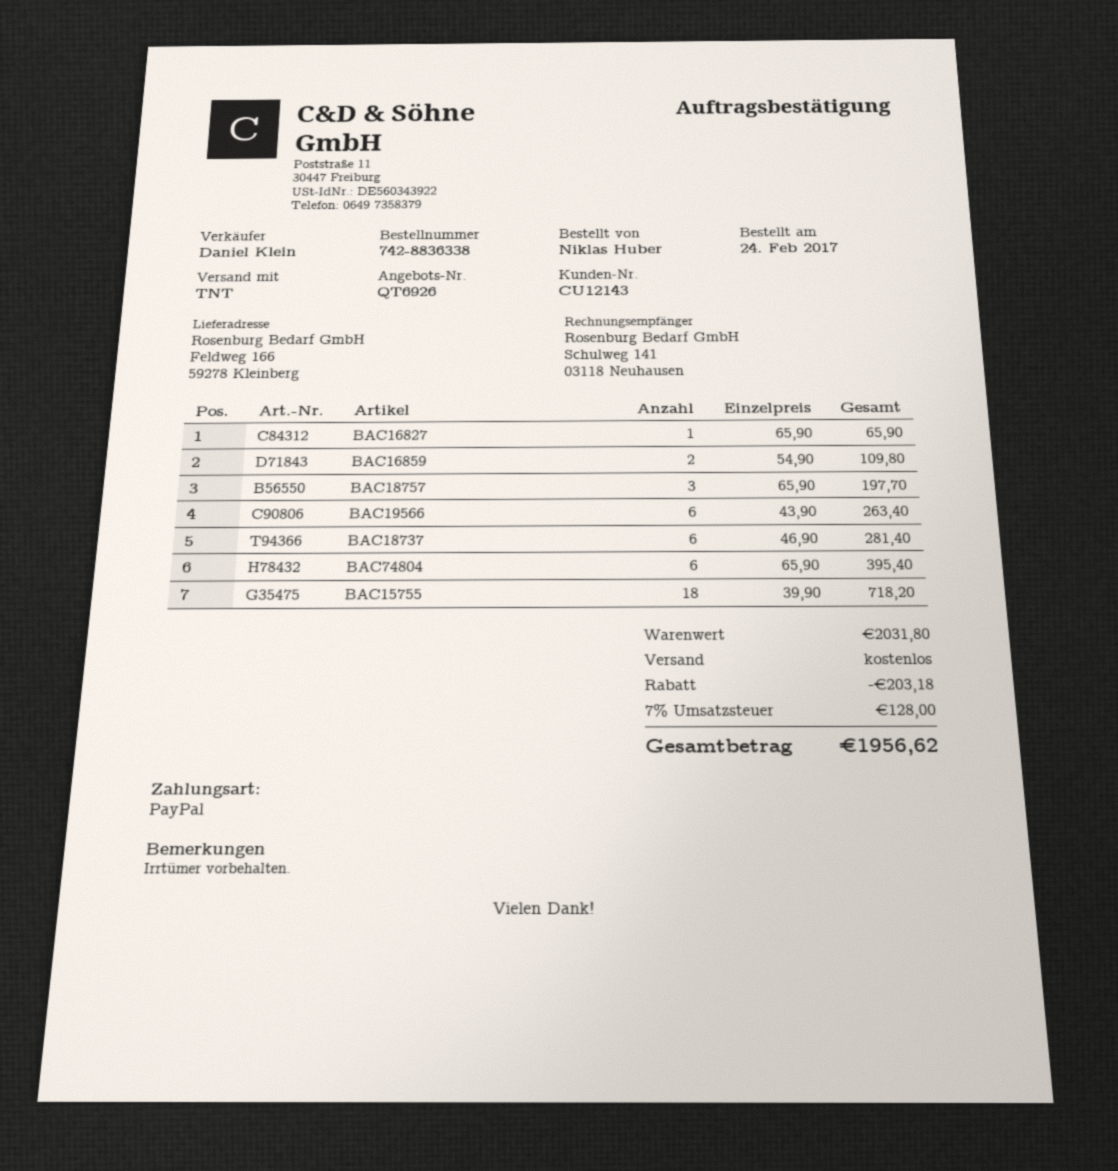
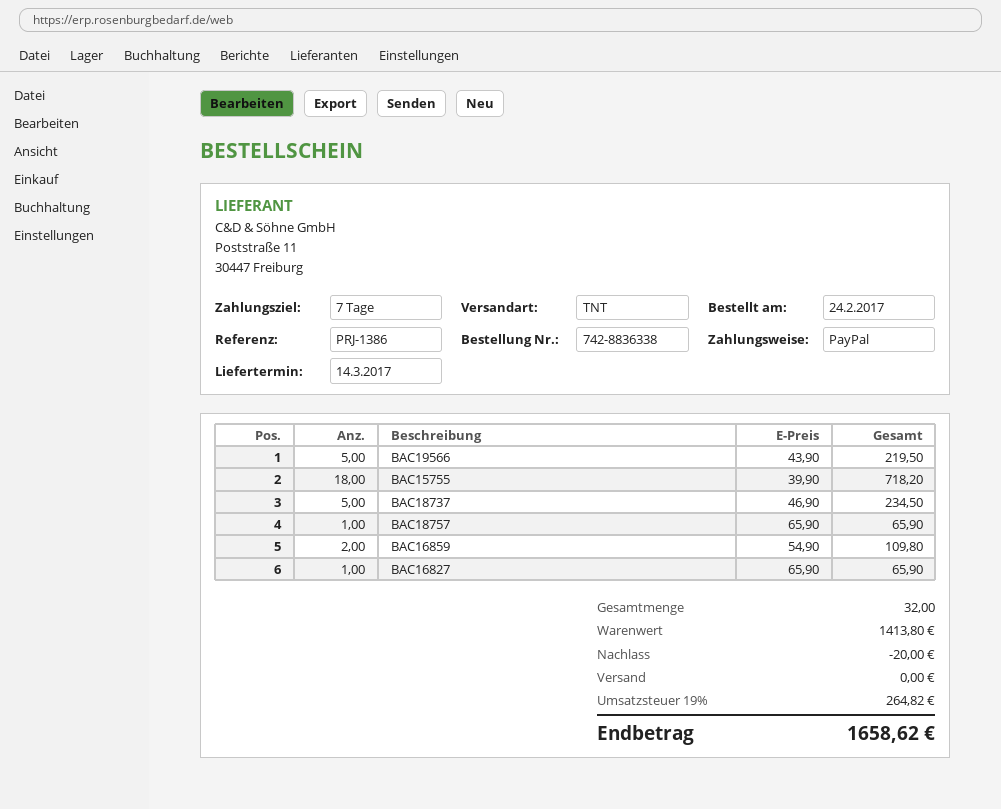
BAC18757: 3 x 65.90 = 197.70 -> 1 x 65.90 = 65.90
BAC19566: 6 x 43.90 = 263.40 -> 5 x 43.90 = 219.50
BAC18737: 6 x 46.90 = 281.40 -> 5 x 46.90 = 234.50
BAC74804: 6 x 65.90 = 395.40 -> none
subtotal: 2031.80 -> 1413.80
discount: 203.18 -> 20.00
tax: 7% = 128.00 -> 19% = 264.82
total: 1956.62 -> 1658.62

